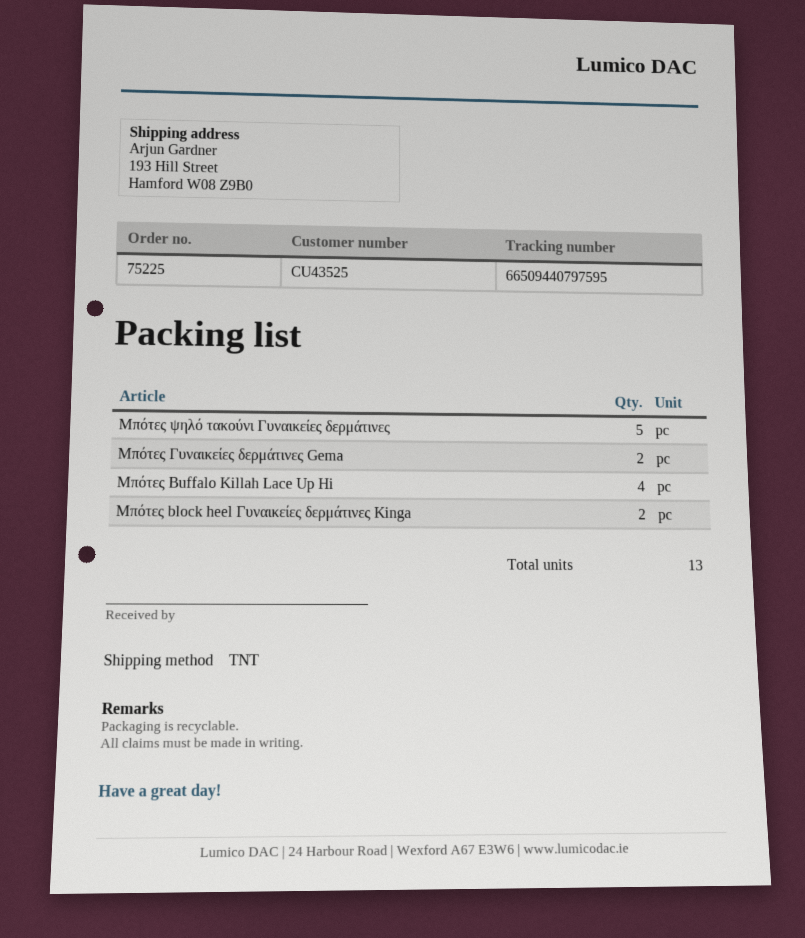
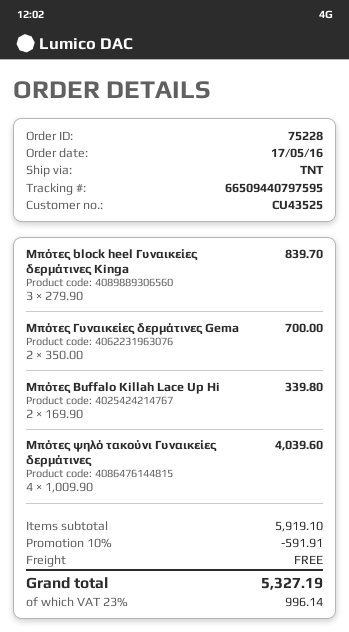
order number: 75225 -> 75228
Μπότες ψηλό τακούνι Γυναικείες δερμάτινες: 5 -> 4
Μπότες Buffalo Killah Lace Up Hi: 4 -> 2
Μπότες block heel Γυναικείες δερμάτινες Kinga: 2 -> 3

